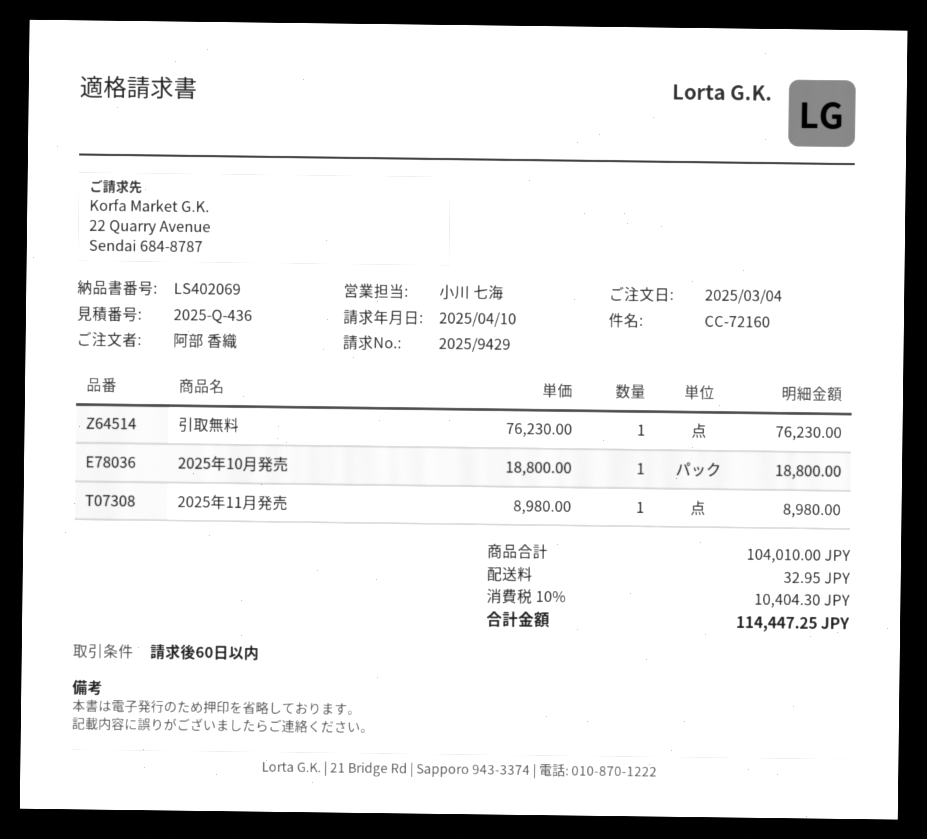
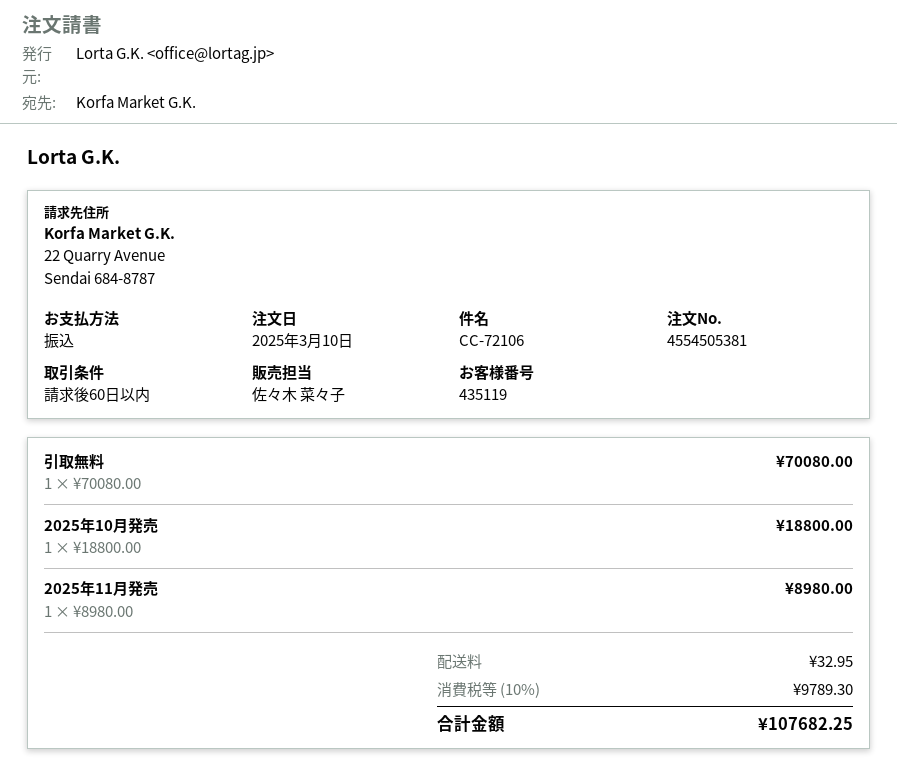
order date: 2025-03-04 -> 2025-03-10
reference: CC-72160 -> CC-72106
sales rep: 小川 七海 -> 佐々木 菜々子
引取無料: 1 x 76230.00 = 76230.00 -> 1 x 70080.00 = 70080.00
tax: 10% = 10404.30 -> 10% = 9789.30
total: 114447.25 -> 107682.25

